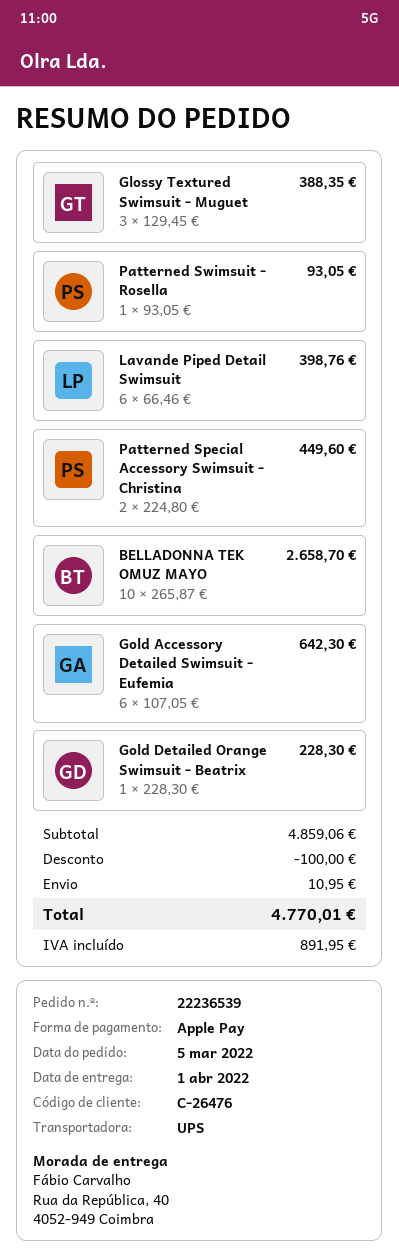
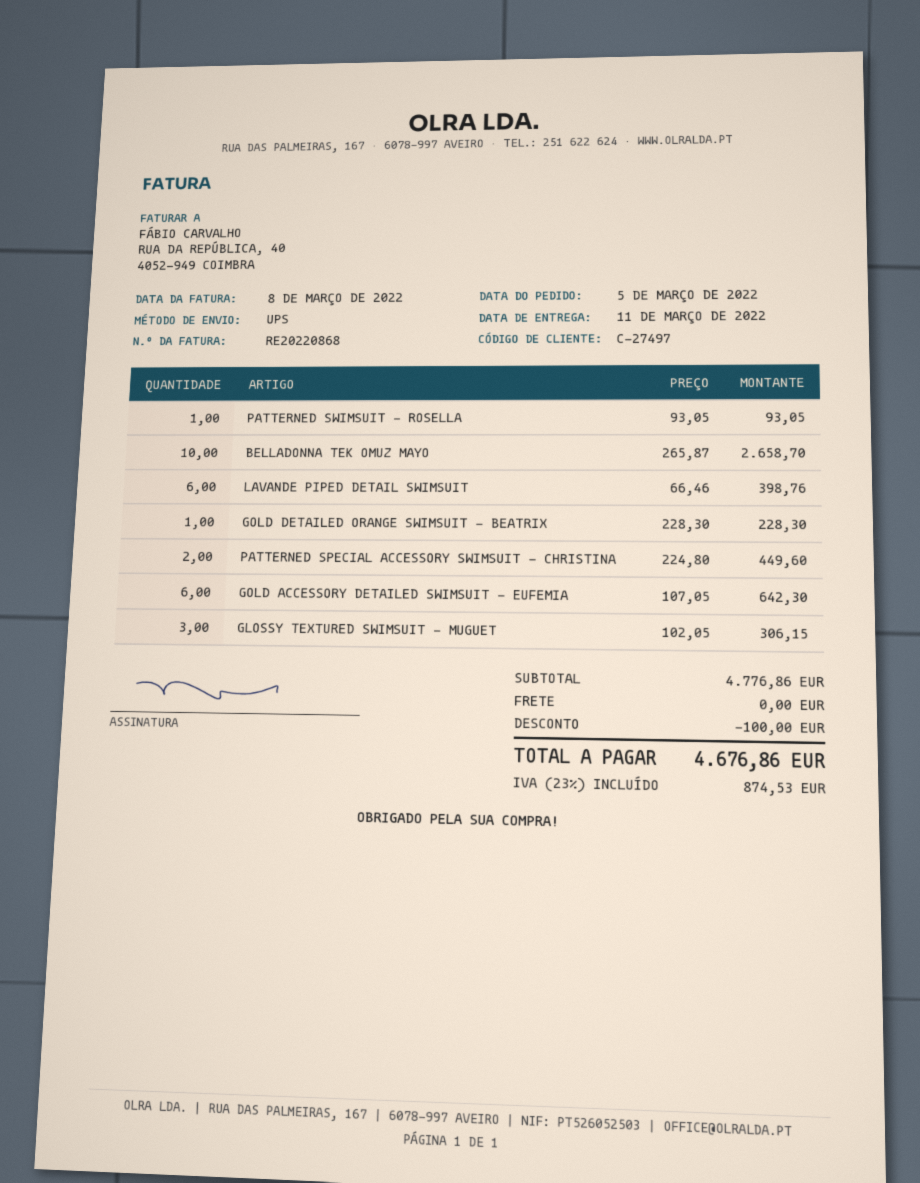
delivery date: 2022-04-01 -> 2022-03-11
customer number: C-26476 -> C-27497
Glossy Textured Swimsuit - Muguet: 3 x 129.45 = 388.35 -> 3 x 102.05 = 306.15
subtotal: 4859.06 -> 4776.86
shipping: 10.95 -> 0.00
tax: 891.95 -> 874.53
total: 4770.01 -> 4676.86

